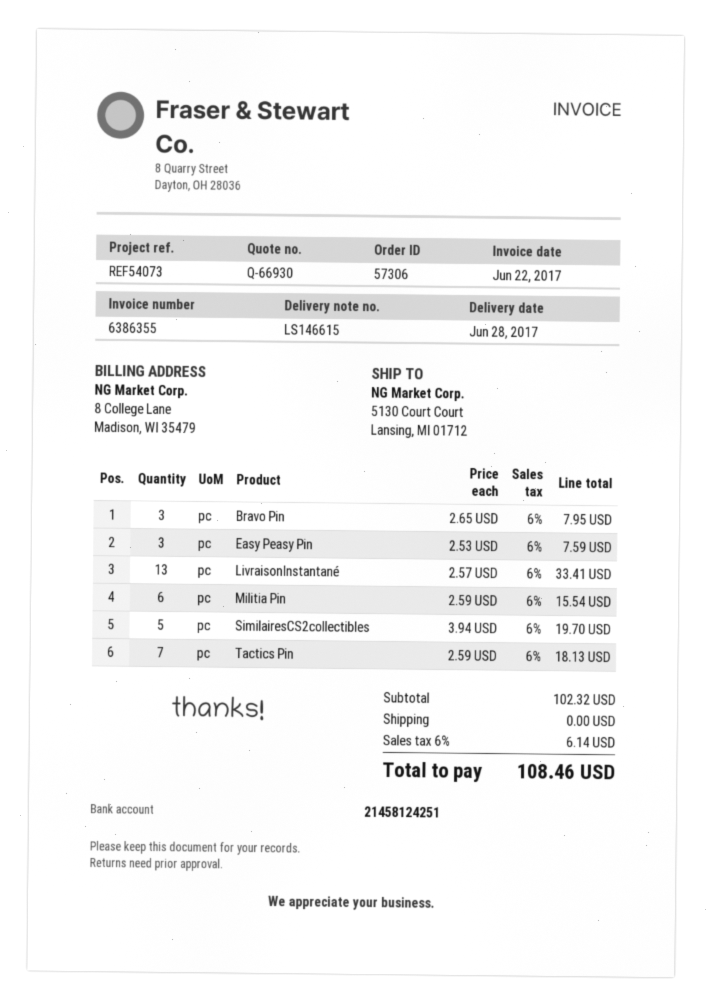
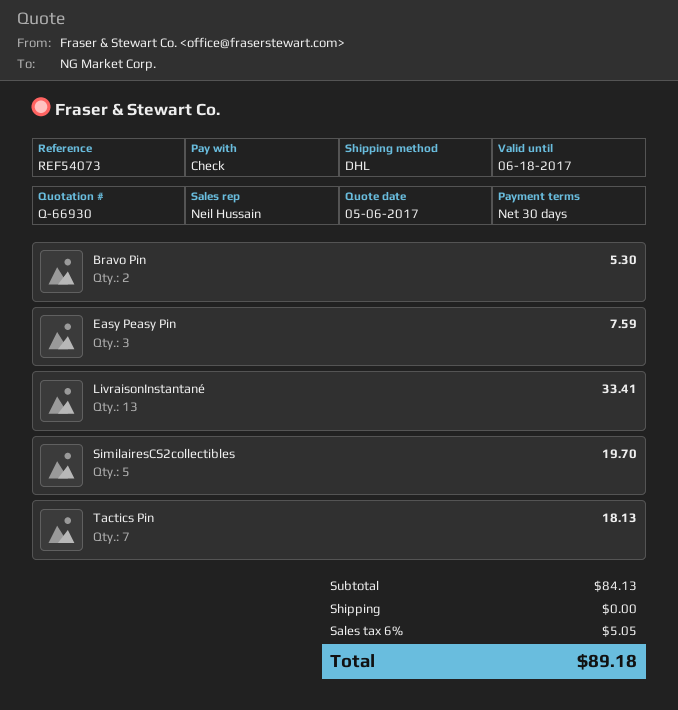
Bravo Pin: 3 for 7.95 -> 2 for 5.30
Militia Pin: 6 for 15.54 -> none
subtotal: 102.32 -> 84.13
tax: 6% = 6.14 -> 6% = 5.05
total: 108.46 -> 89.18

